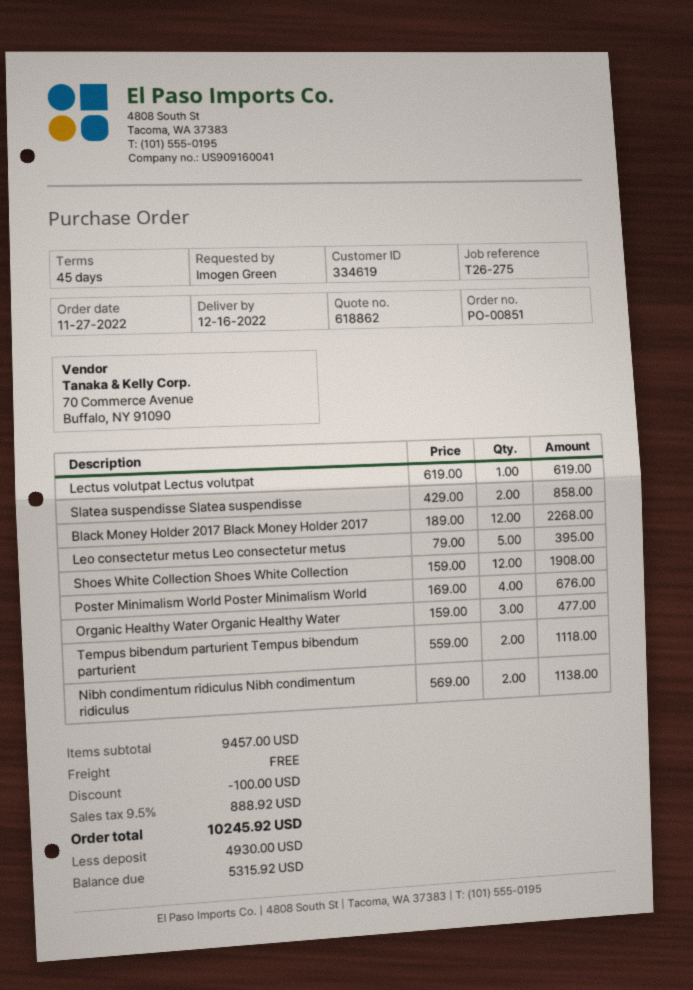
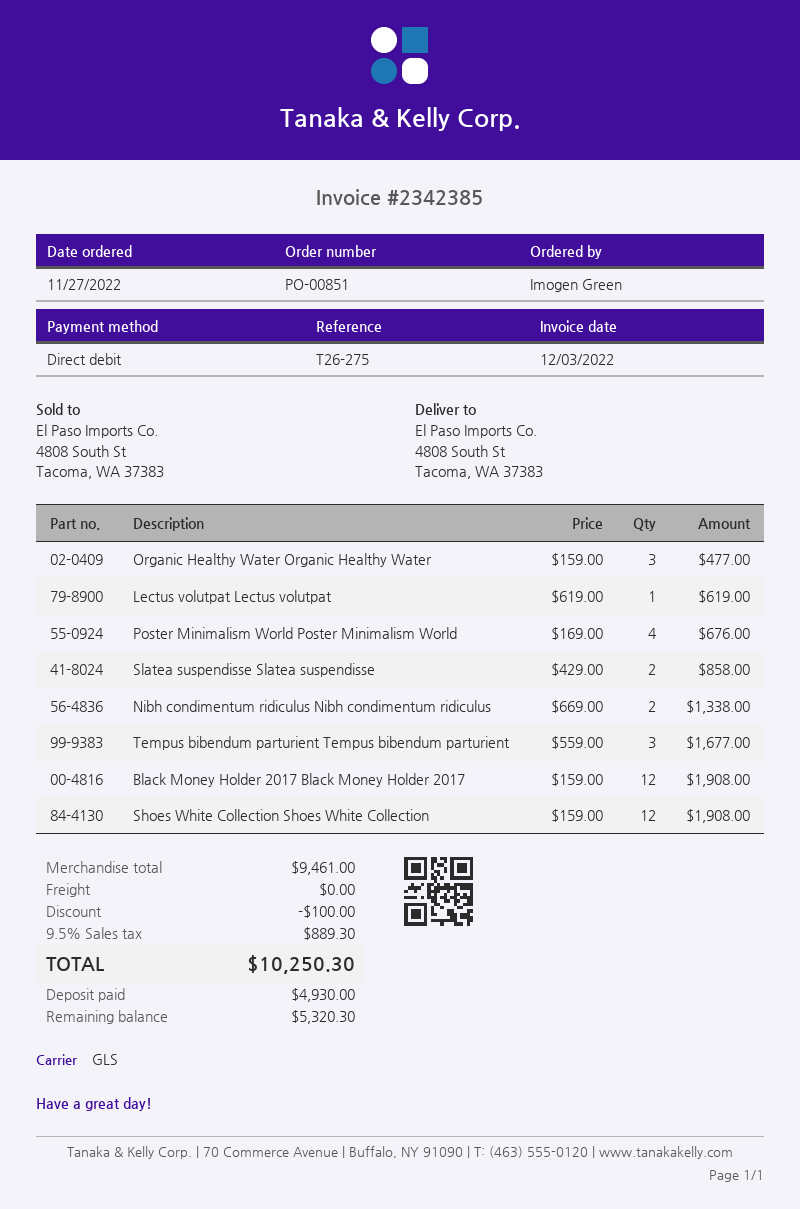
Black Money Holder 2017 Black Money Holder 2017: 12 x 189.00 = 2268.00 -> 12 x 159.00 = 1908.00
Leo consectetur metus Leo consectetur metus: 5 x 79.00 = 395.00 -> none
Tempus bibendum parturient Tempus bibendum parturient: 2 x 559.00 = 1118.00 -> 3 x 559.00 = 1677.00
Nibh condimentum ridiculus Nibh condimentum ridiculus: 2 x 569.00 = 1138.00 -> 2 x 669.00 = 1338.00
subtotal: 9457.00 -> 9461.00
tax: 9.5% = 888.92 -> 9.5% = 889.30
total: 10245.92 -> 10250.30
balance: 5315.92 -> 5320.30

